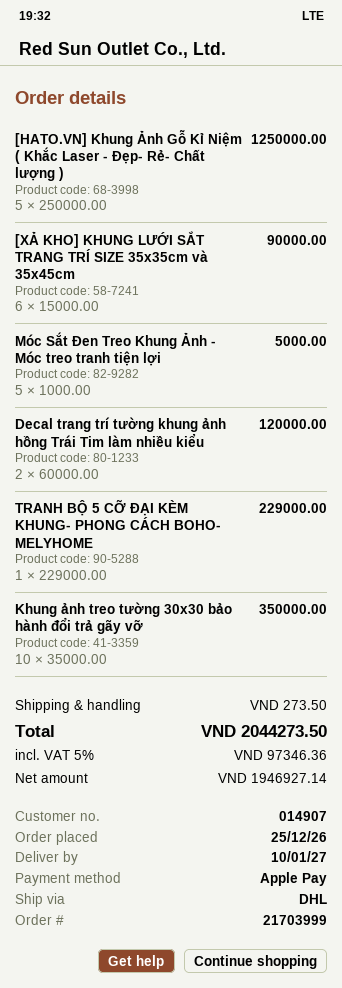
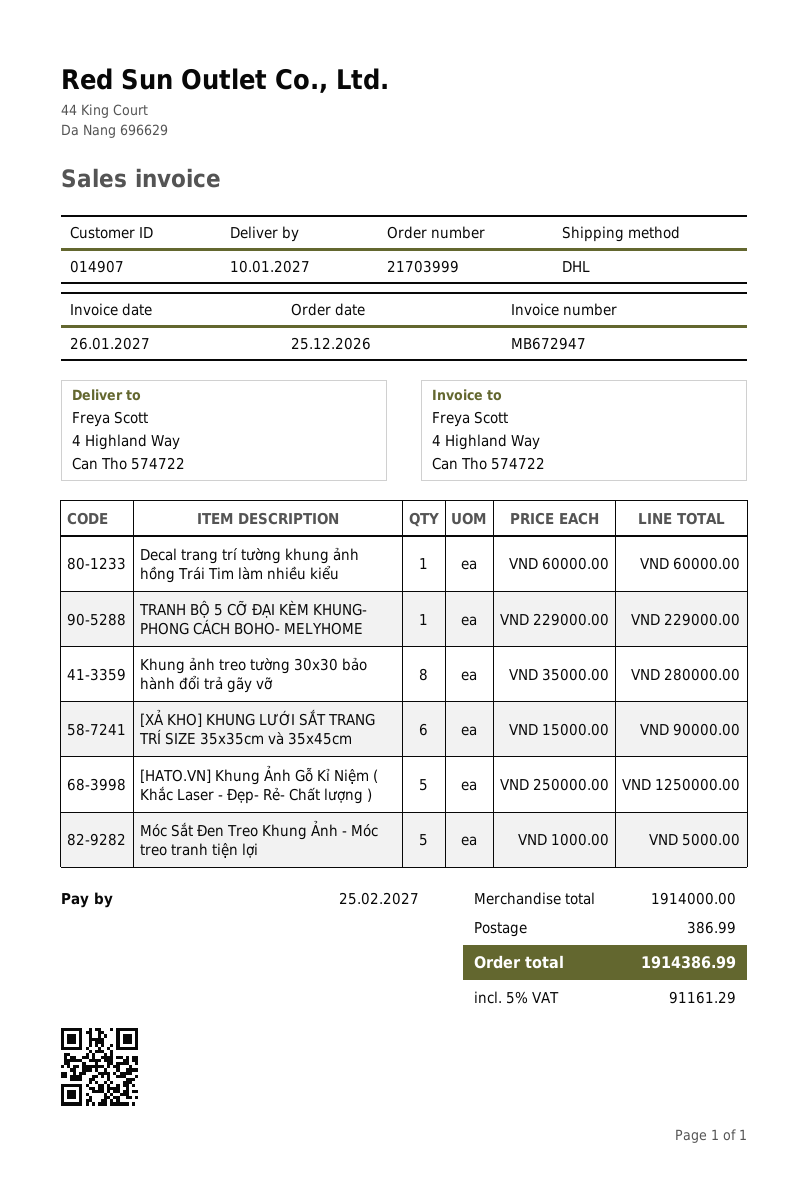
Decal trang trí tường khung ảnh hồng Trái Tim làm nhiều kiểu: 2 x 60000.00 = 120000.00 -> 1 x 60000.00 = 60000.00
Khung ảnh treo tường 30x30 bảo hành đổi trả gãy vỡ: 10 x 35000.00 = 350000.00 -> 8 x 35000.00 = 280000.00
shipping: 273.50 -> 386.99
tax: 5% = 97346.36 -> 5% = 91161.29
total: 2044273.50 -> 1914386.99

